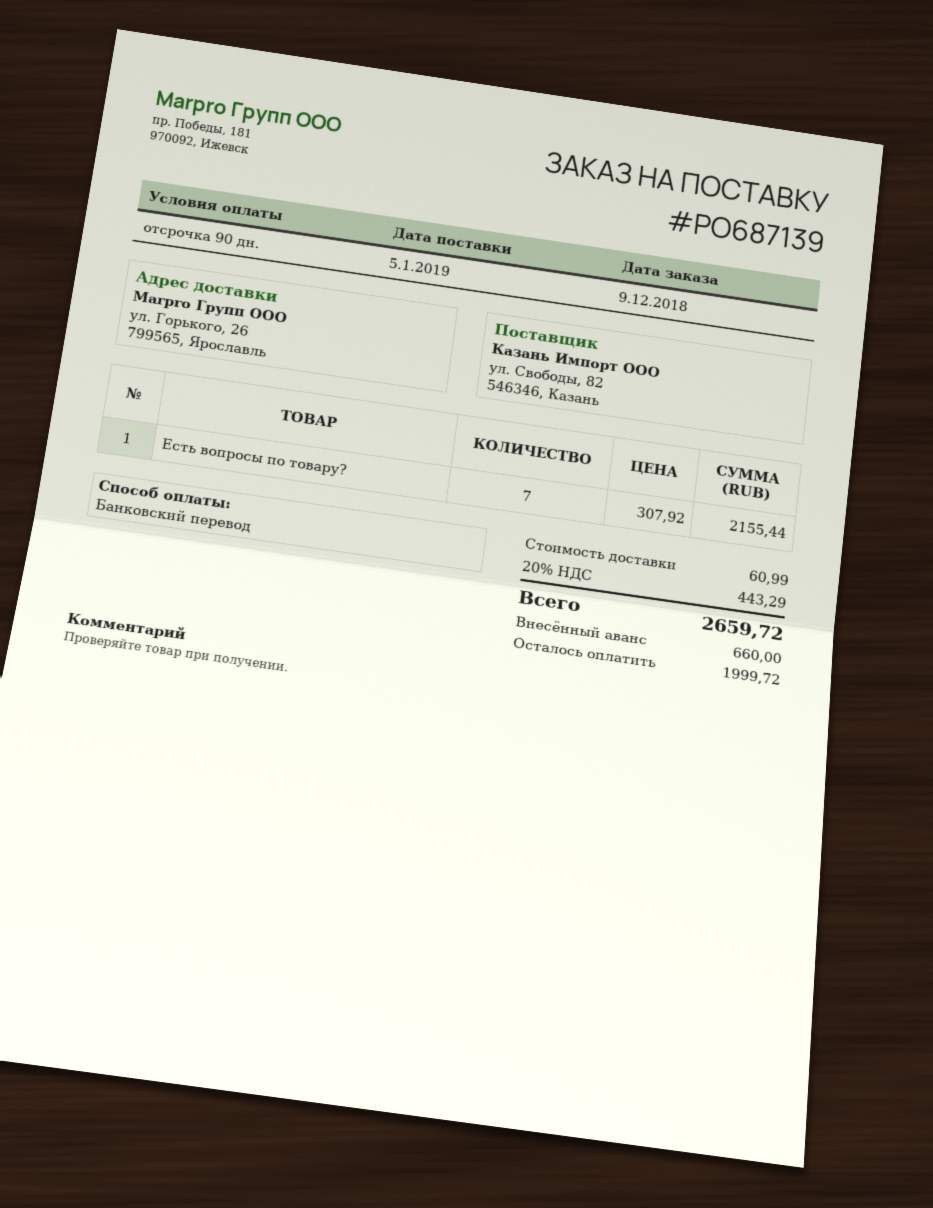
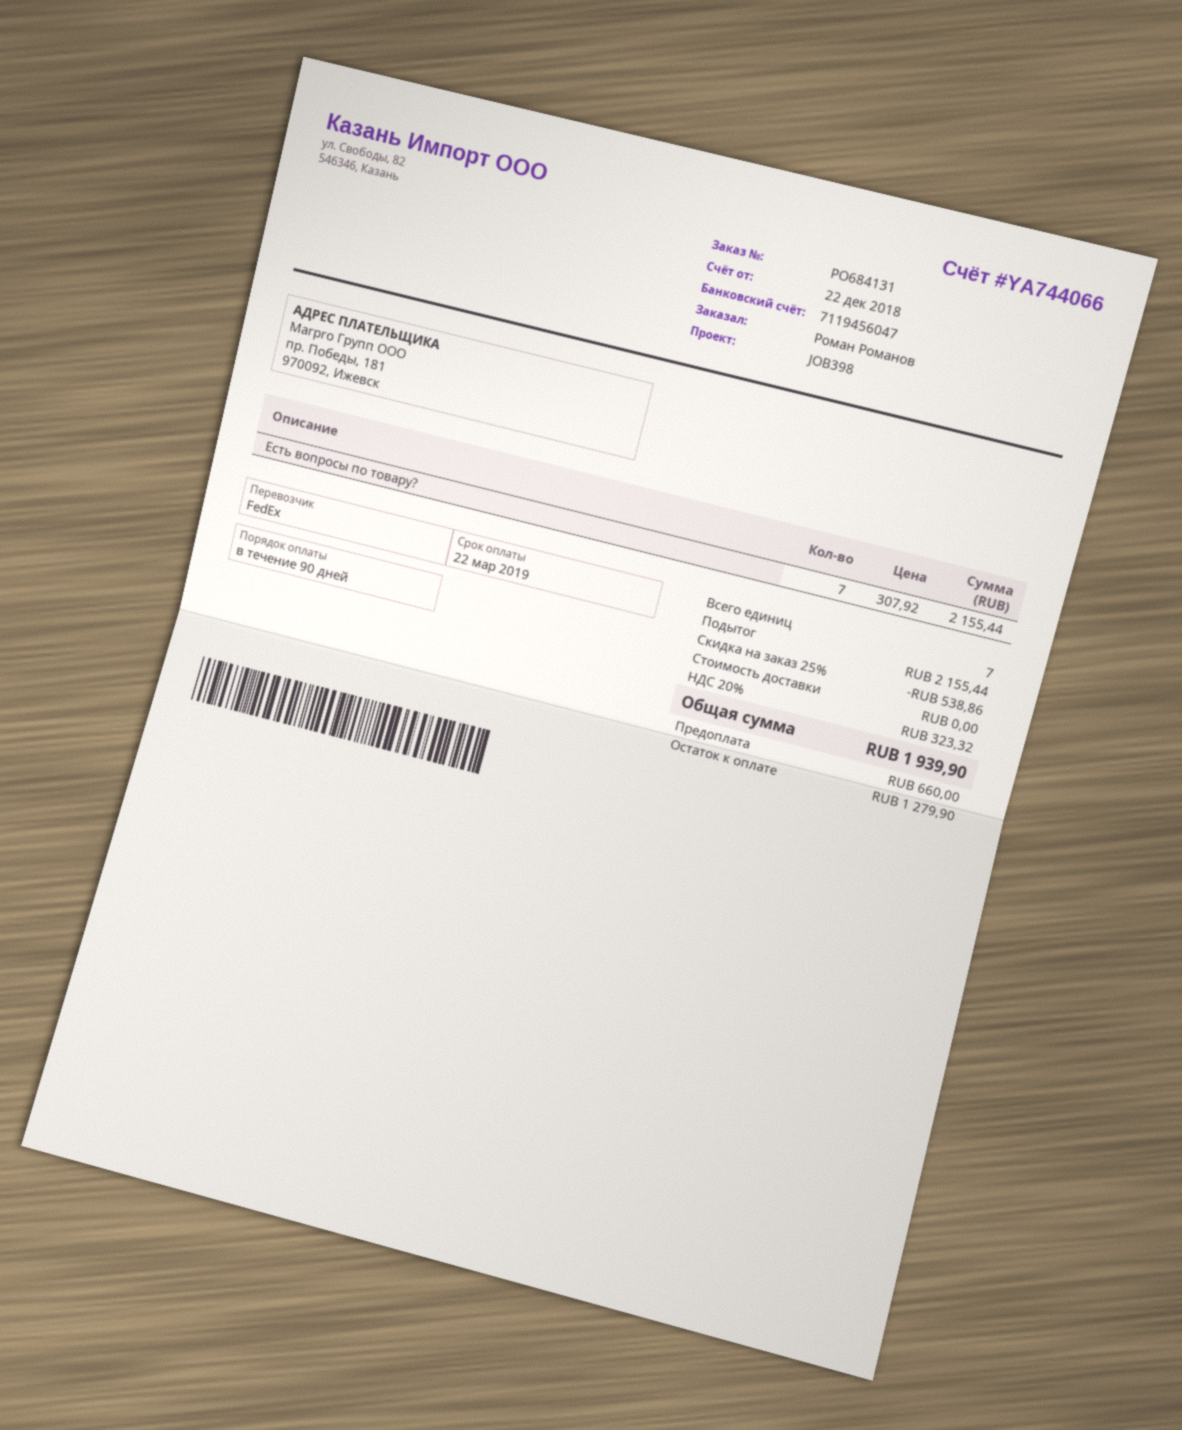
order number: PO687139 -> PO684131
discount: none -> 25% = 538.86
shipping: 60.99 -> 0.00
tax: 20% = 443.29 -> 20% = 323.32
total: 2659.72 -> 1939.90
balance: 1999.72 -> 1279.90

